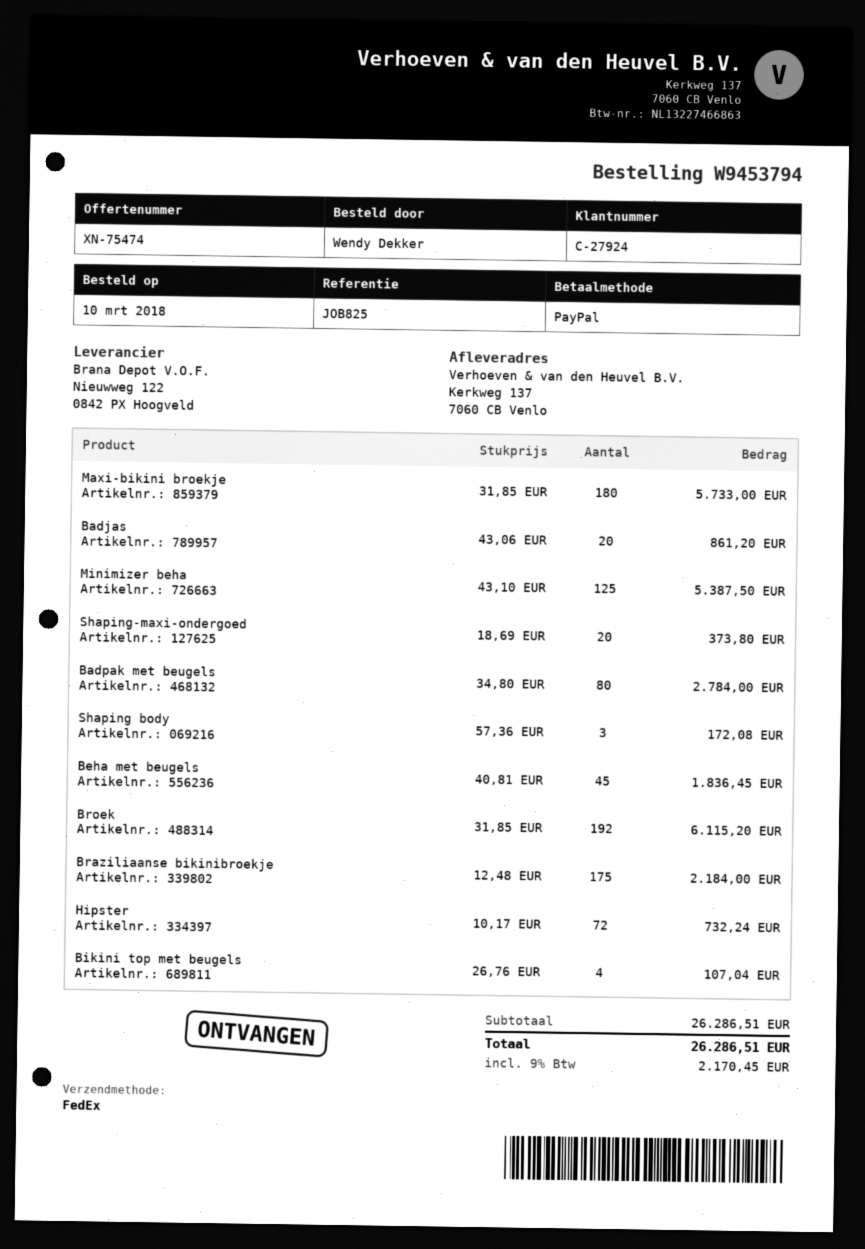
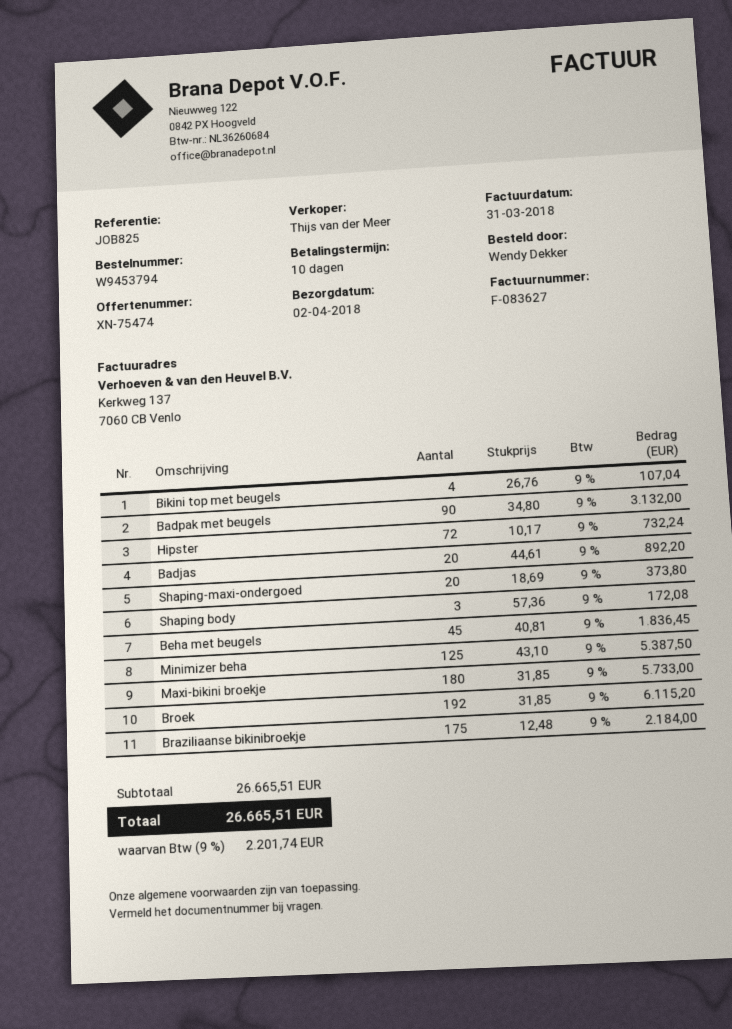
Badjas: 20 x 43.06 = 861.20 -> 20 x 44.61 = 892.20
Badpak met beugels: 80 x 34.80 = 2784.00 -> 90 x 34.80 = 3132.00
subtotal: 26286.51 -> 26665.51
tax: 9% = 2170.45 -> 9% = 2201.74
total: 26286.51 -> 26665.51

